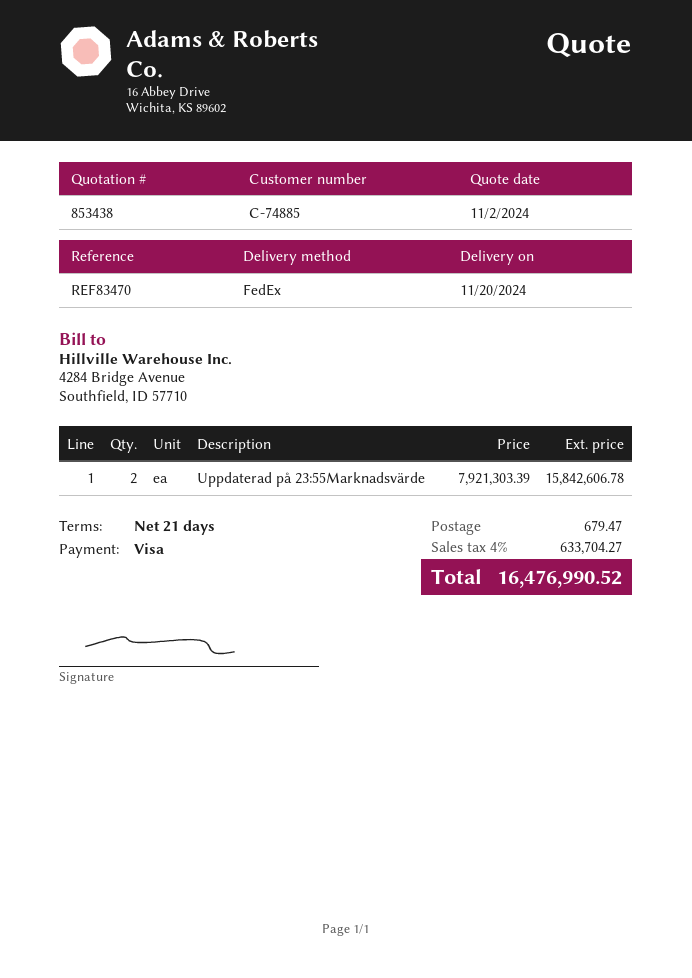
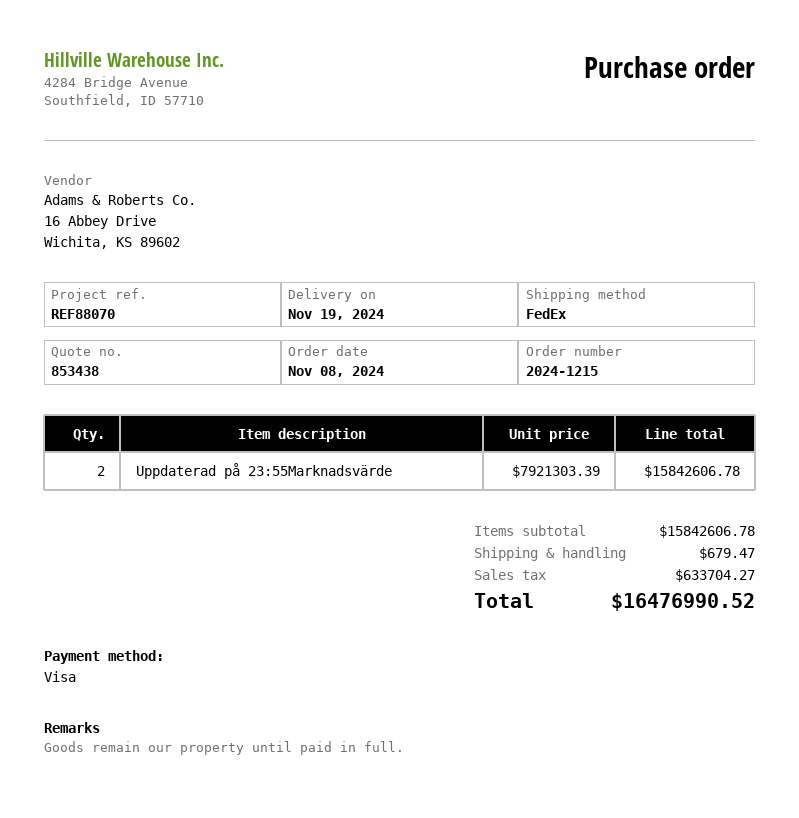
delivery date: 2024-11-20 -> 2024-11-19
reference: REF83470 -> REF88070

